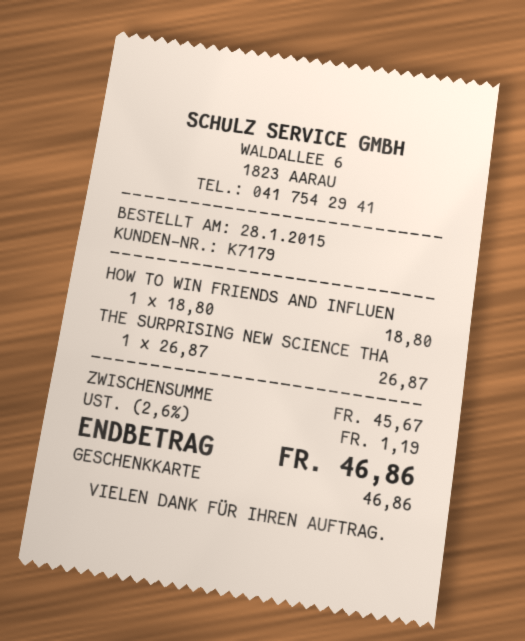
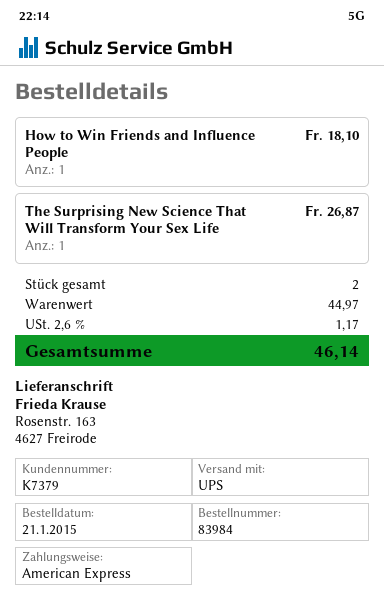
order date: 2015-01-28 -> 2015-01-21
customer number: K7179 -> K7379
payment method: gift card -> American Express
HOW TO WIN FRIENDS AND INFLUEN: 1 for 18.80 -> 1 for 18.10
subtotal: 45.67 -> 44.97
tax: 2.6% = 1.19 -> 2.6% = 1.17
total: 46.86 -> 46.14

